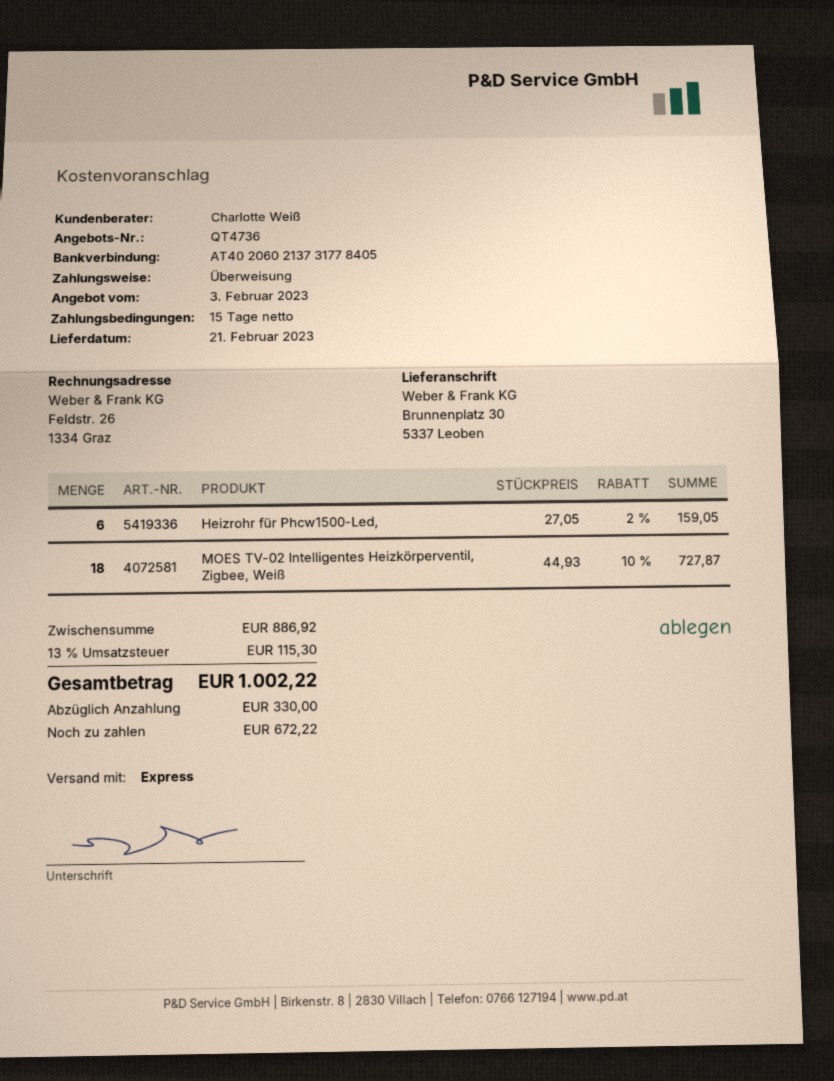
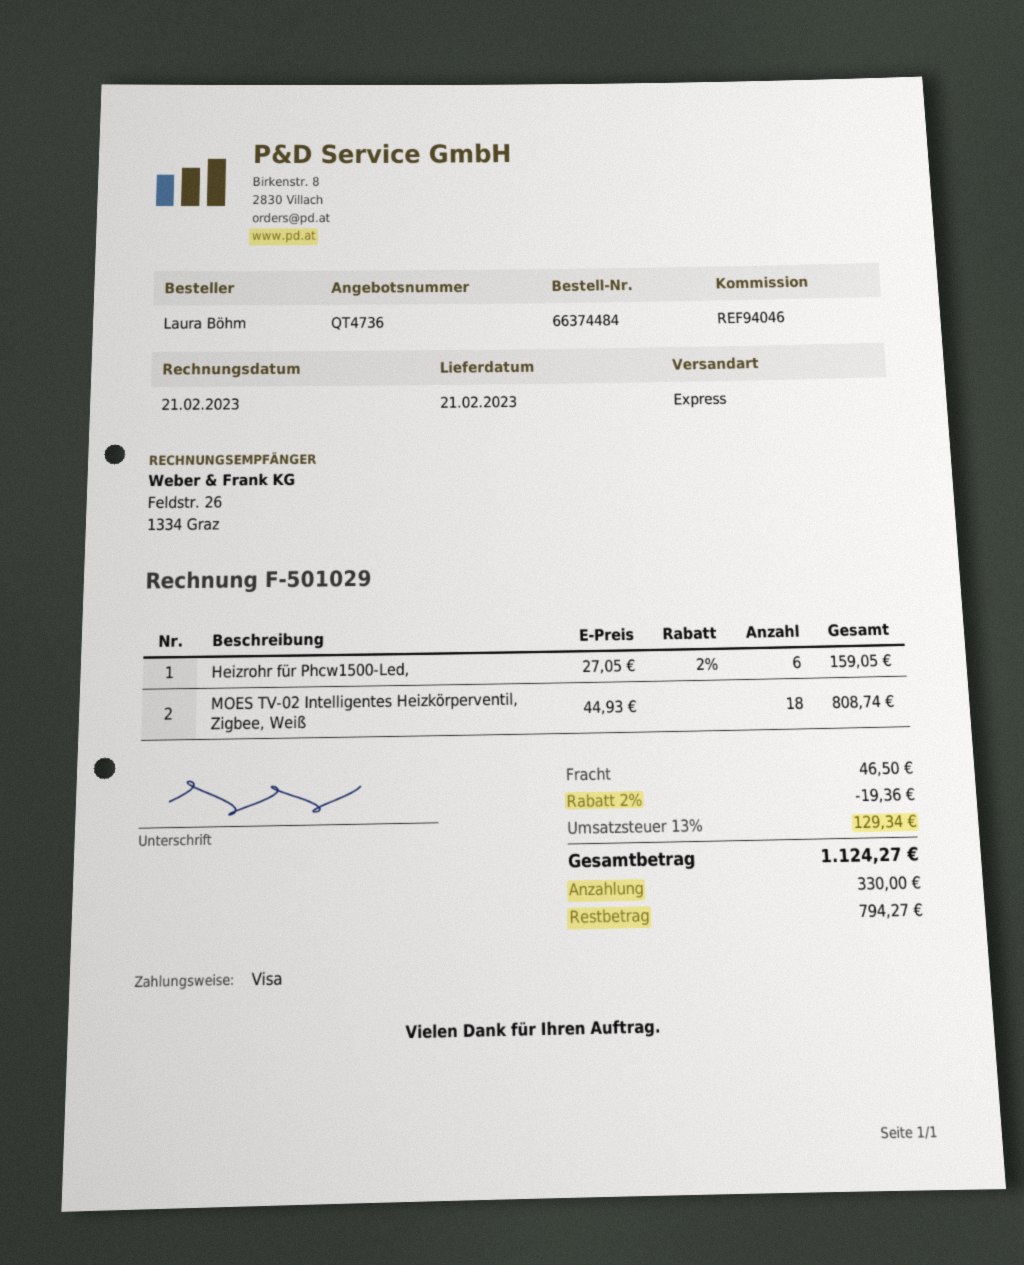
payment method: bank transfer -> Visa
MOES TV-02 Intelligentes Heizkörperventil, Zigbee, Weiß: 18 x 44.93 - 10% = 727.87 -> 18 x 44.93 = 808.74
discount: none -> 2% = 19.36
shipping: none -> 46.50
tax: 13% = 115.30 -> 13% = 129.34
total: 1002.22 -> 1124.27
balance: 672.22 -> 794.27

